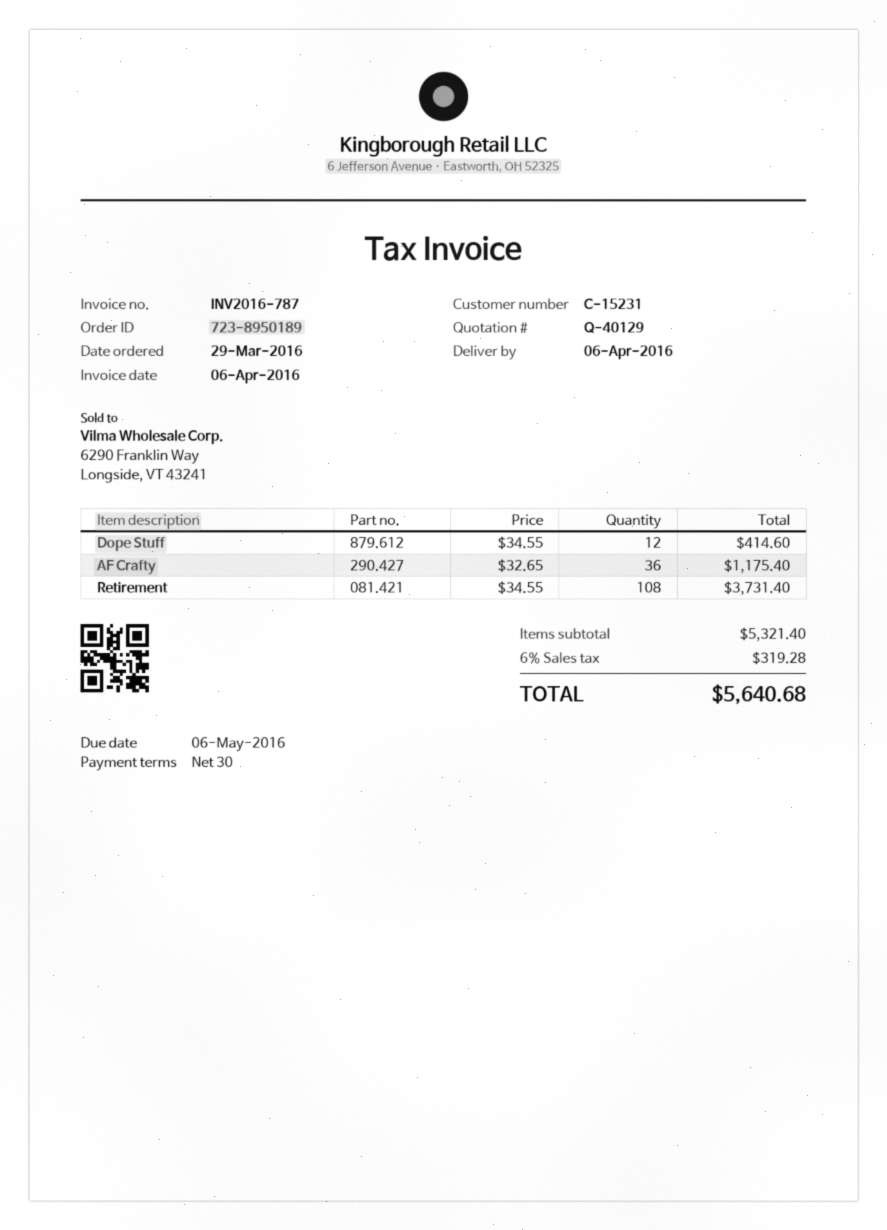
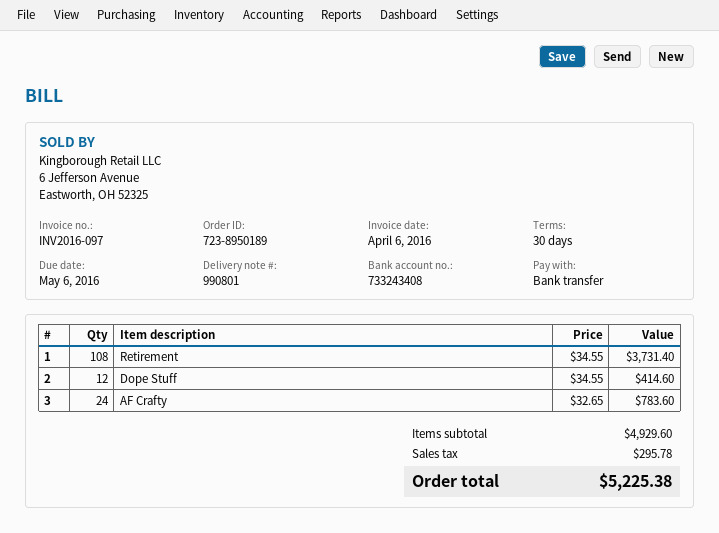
invoice number: INV2016-787 -> INV2016-097
AF Crafty: 36 x 32.65 = 1175.40 -> 24 x 32.65 = 783.60
subtotal: 5321.40 -> 4929.60
tax: 319.28 -> 295.78
total: 5640.68 -> 5225.38

